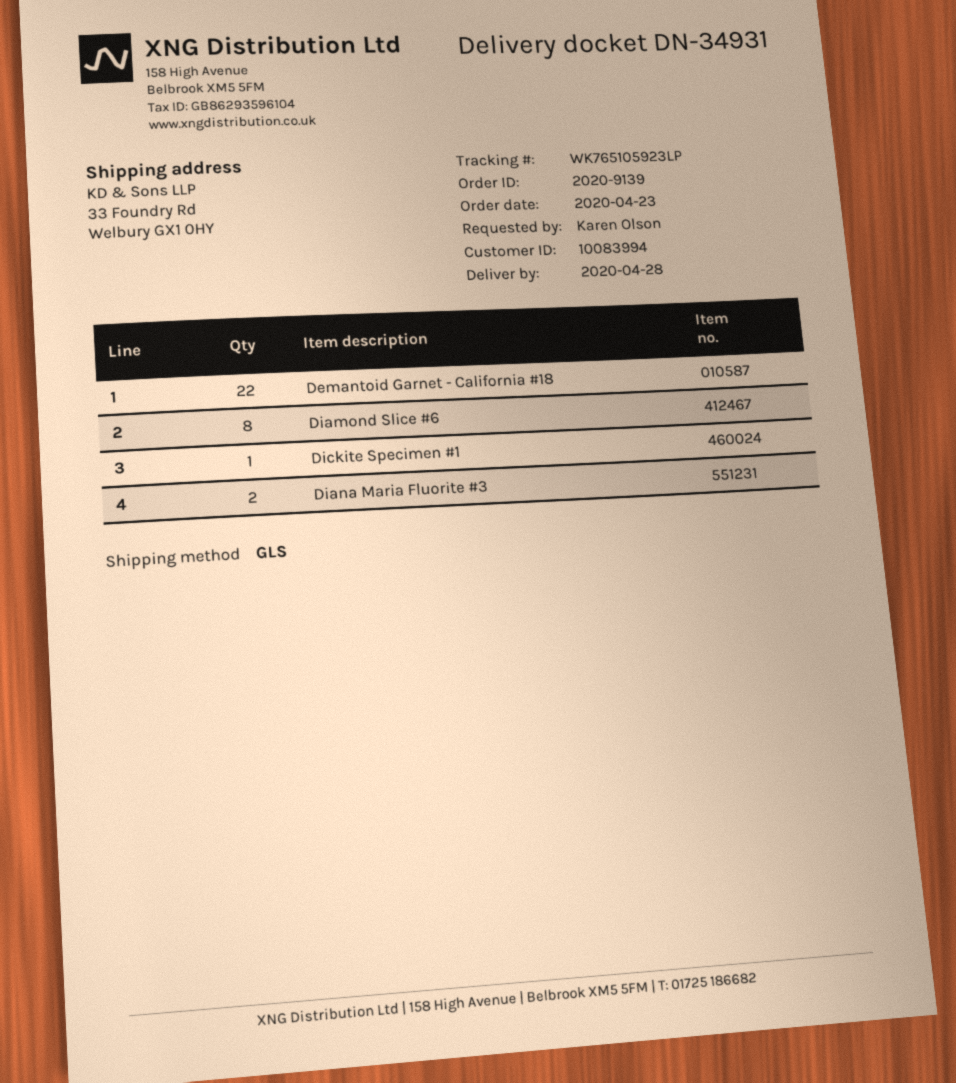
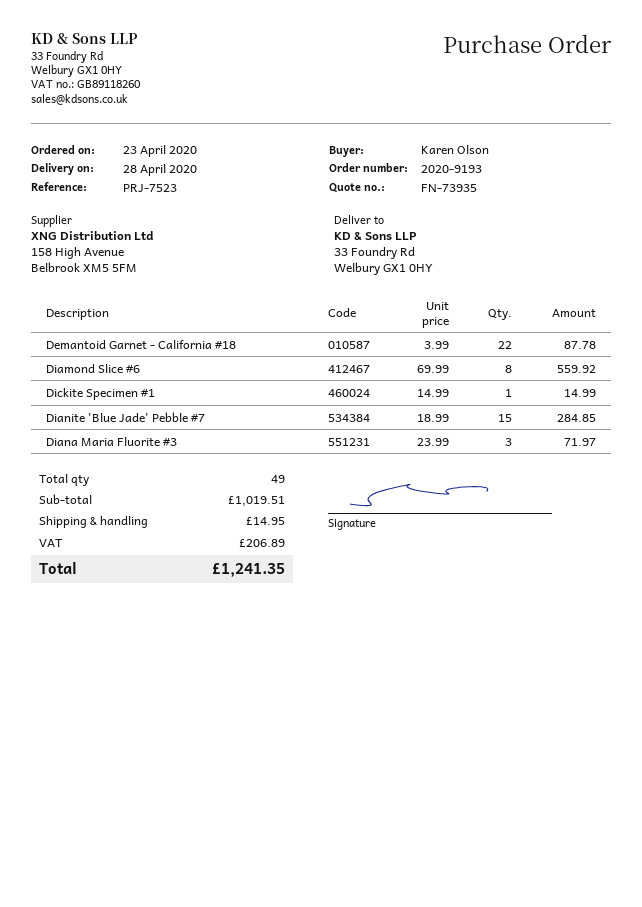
order number: 2020-9139 -> 2020-9193
Diana Maria Fluorite #3: 2 -> 3
Dianite 'Blue Jade' Pebble #7: none -> 15

